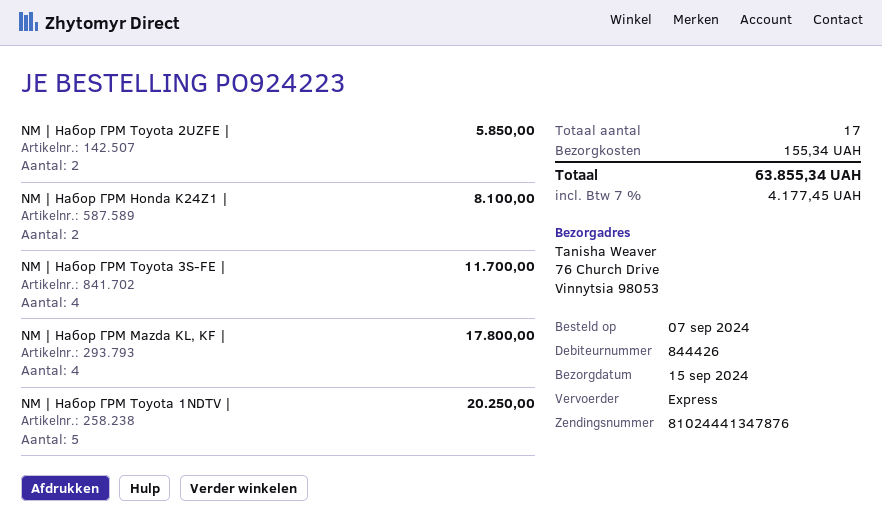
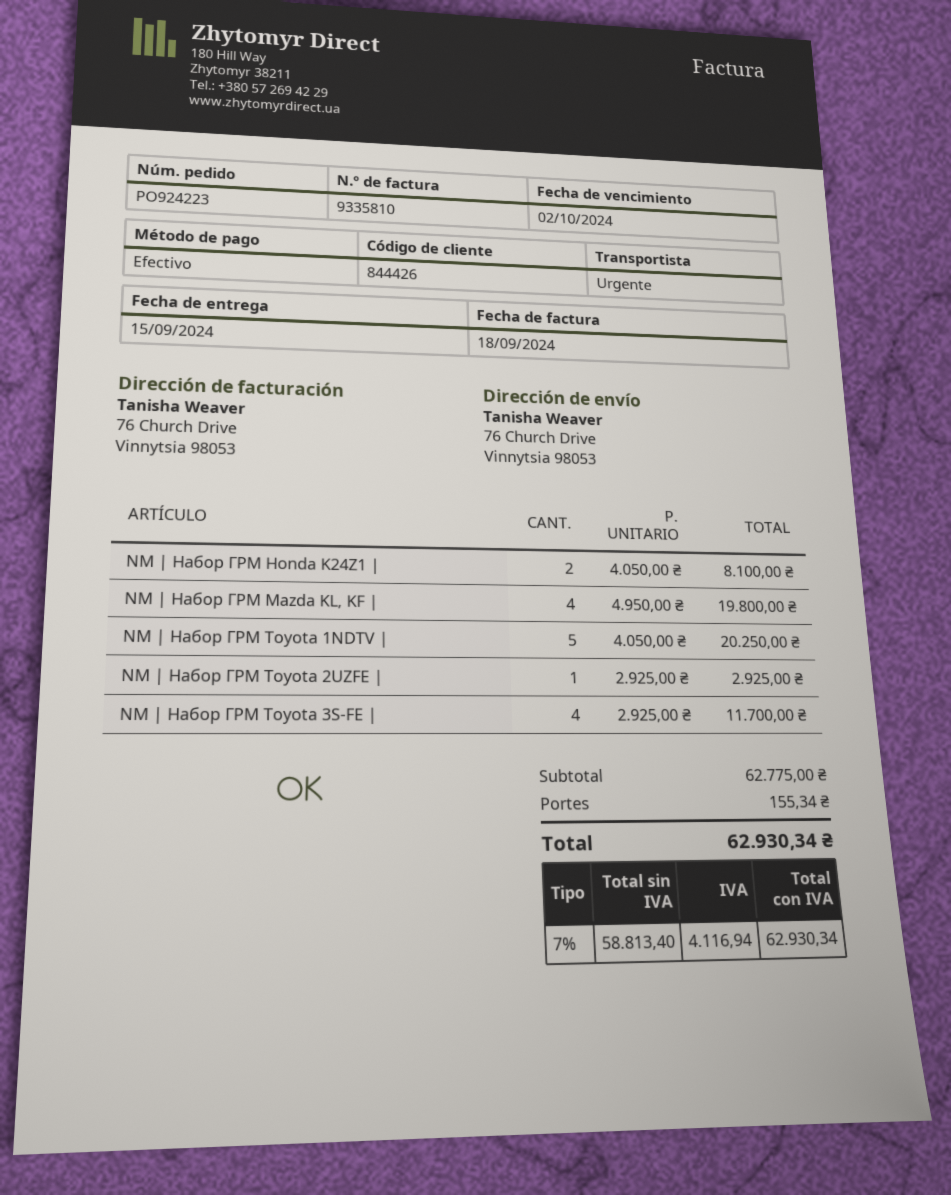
NM | Набор ГРМ Toyota 2UZFE |: 2 for 5850.00 -> 1 for 2925.00
NM | Набор ГРМ Mazda KL, KF |: 4 for 17800.00 -> 4 for 19800.00
tax: 7% = 4177.45 -> 7% = 4116.94
total: 63855.34 -> 62930.34

